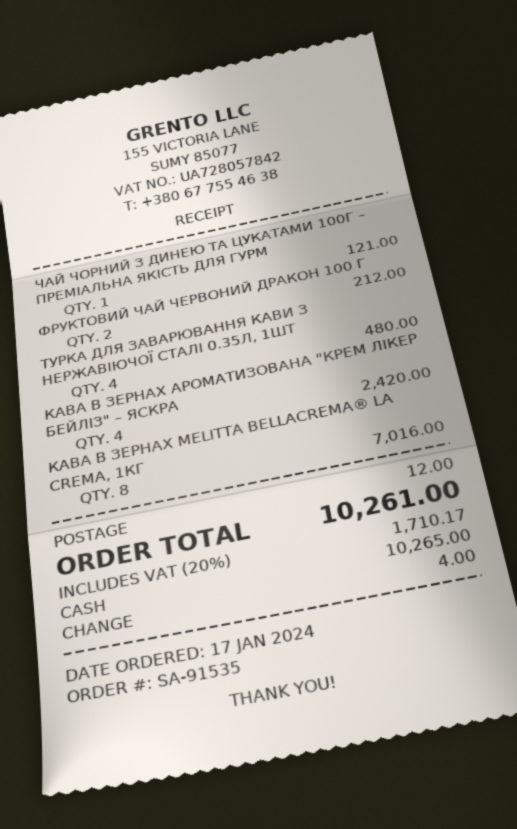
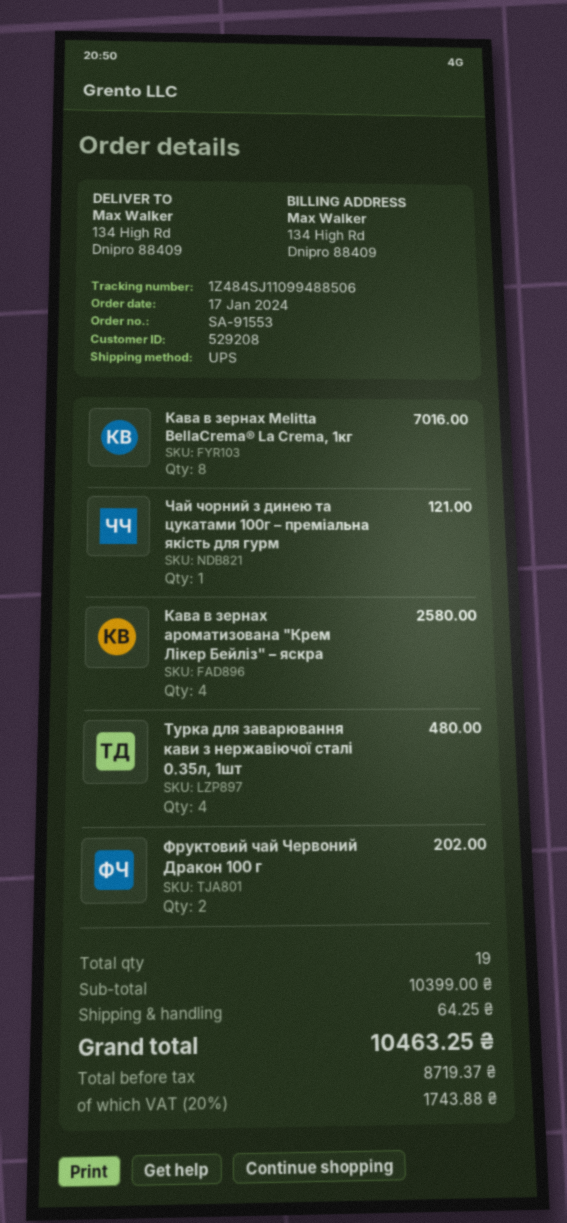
order number: SA-91535 -> SA-91553
ФРУКТОВИЙ ЧАЙ ЧЕРВОНИЙ ДРАКОН 100 Г: 2 for 212.00 -> 2 for 202.00
КАВА В ЗЕРНАХ АРОМАТИЗОВАНА "КРЕМ ЛІКЕР БЕЙЛІЗ" – ЯСКРА: 4 for 2420.00 -> 4 for 2580.00
shipping: 12.00 -> 64.25
tax: 20% = 1710.17 -> 20% = 1743.88
total: 10261.00 -> 10463.25

